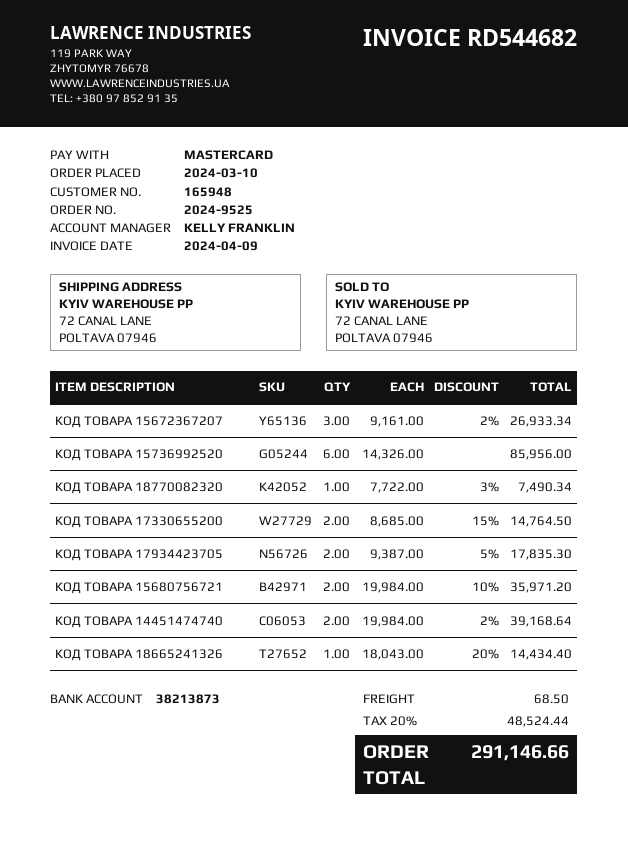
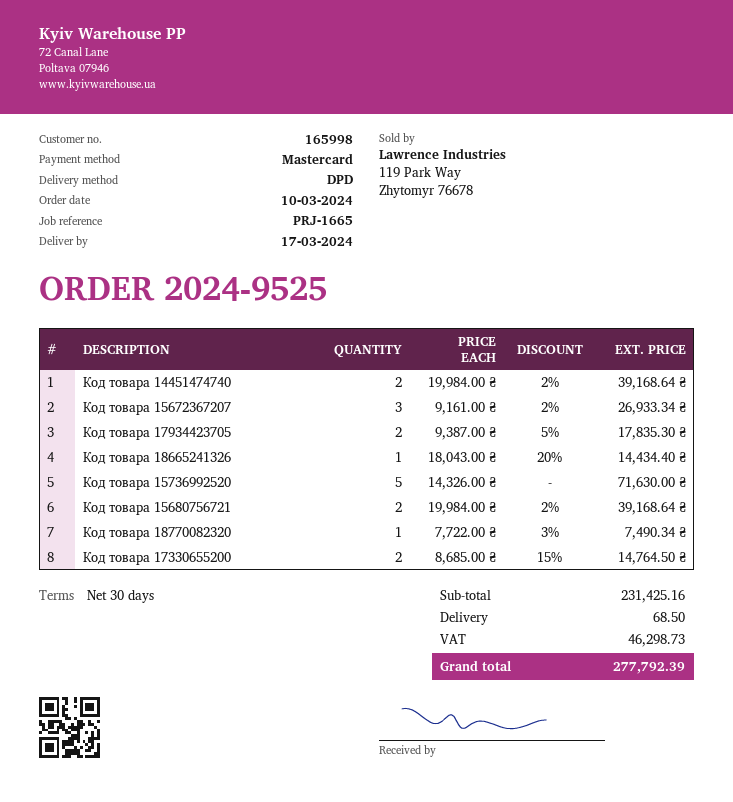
customer number: 165948 -> 165998
КОД ТОВАРА 15736992520: 6 x 14326.00 = 85956.00 -> 5 x 14326.00 = 71630.00
КОД ТОВАРА 15680756721: 2 x 19984.00 - 10% = 35971.20 -> 2 x 19984.00 - 2% = 39168.64
tax: 48524.44 -> 46298.73
total: 291146.66 -> 277792.39

